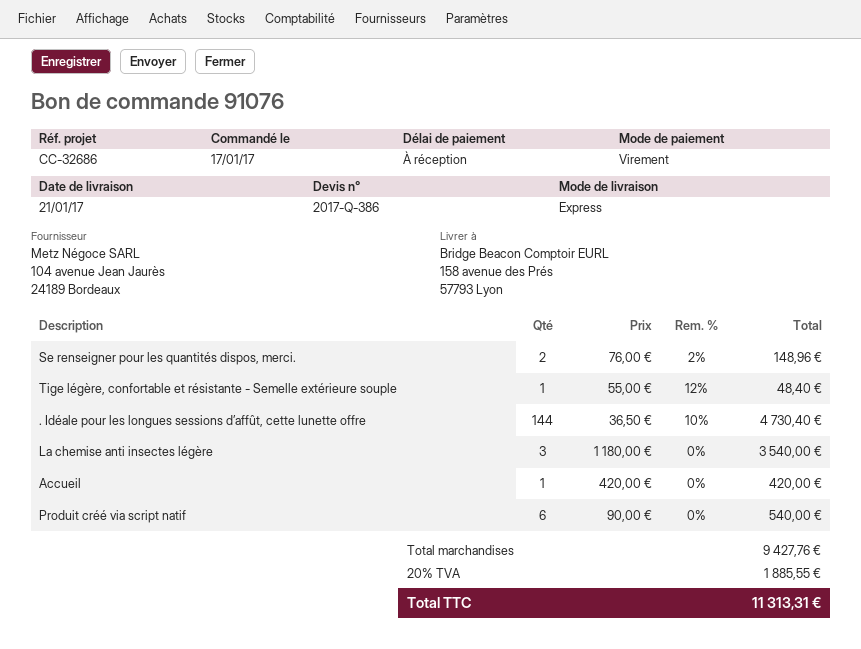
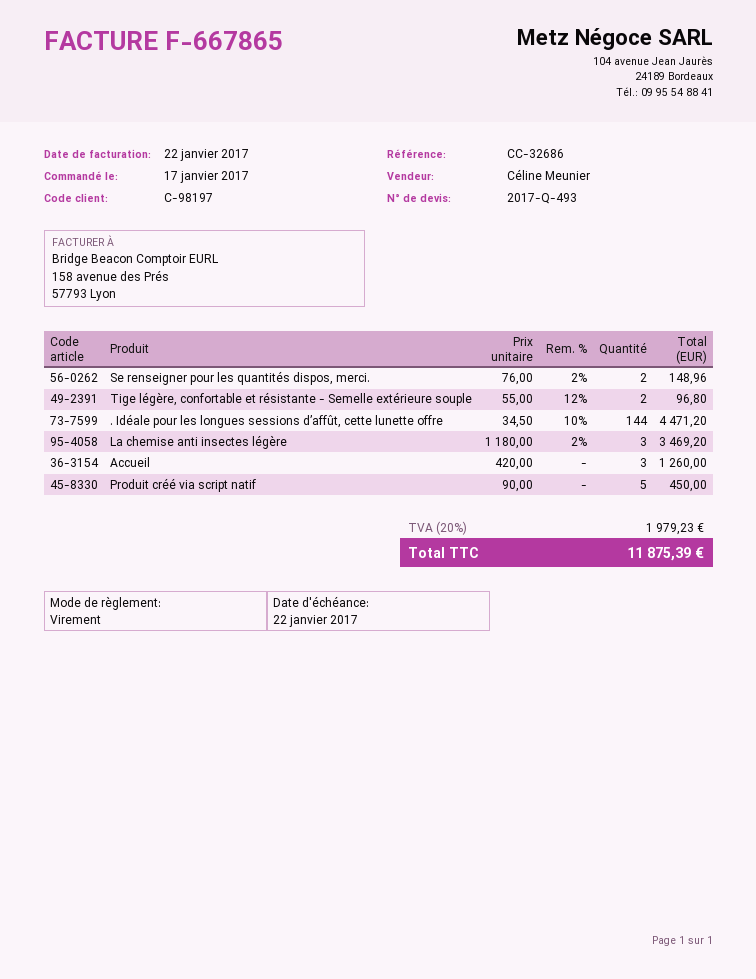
quote number: 2017-Q-386 -> 2017-Q-493
Tige légère, confortable et résistante - Semelle extérieure souple: 1 x 55.00 - 12% = 48.40 -> 2 x 55.00 - 12% = 96.80
. Idéale pour les longues sessions d’affût, cette lunette offre: 144 x 36.50 - 10% = 4730.40 -> 144 x 34.50 - 10% = 4471.20
La chemise anti insectes légère: 3 x 1180.00 = 3540.00 -> 3 x 1180.00 - 2% = 3469.20
Accueil: 1 x 420.00 = 420.00 -> 3 x 420.00 = 1260.00
Produit créé via script natif: 6 x 90.00 = 540.00 -> 5 x 90.00 = 450.00
tax: 20% = 1885.55 -> 20% = 1979.23
total: 11313.31 -> 11875.39

